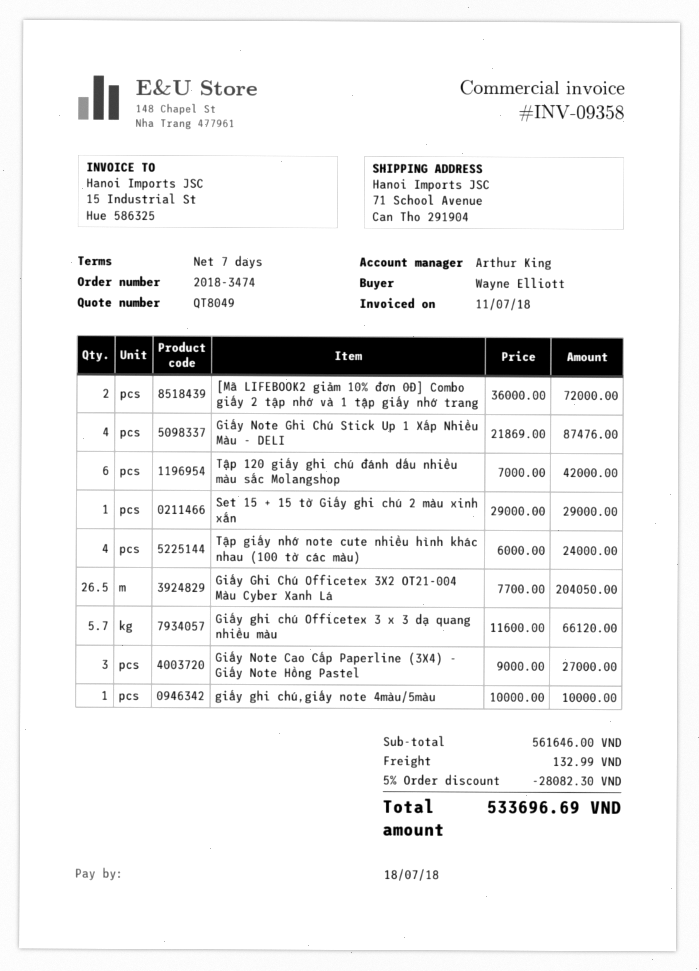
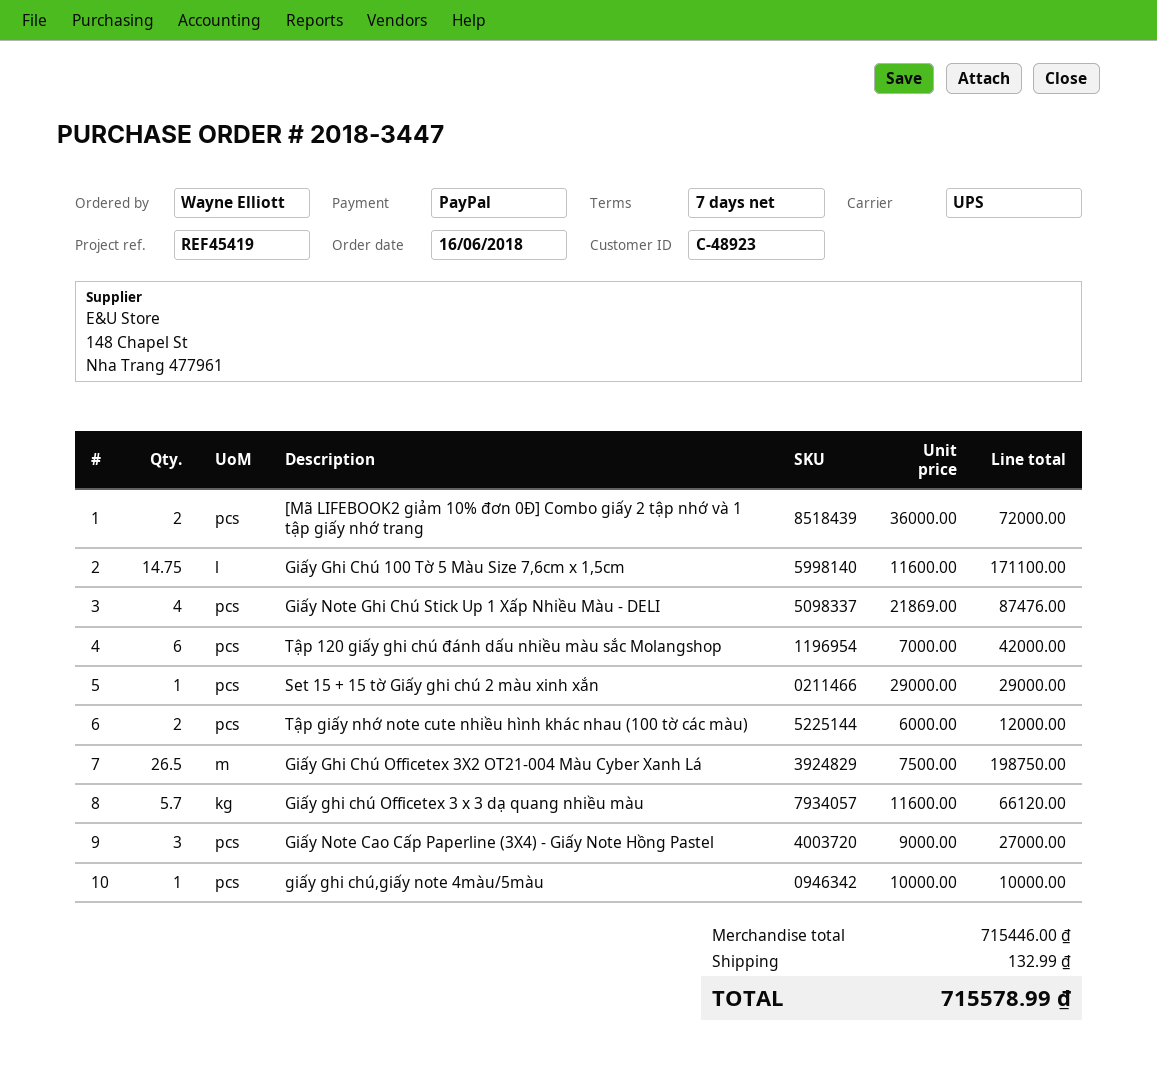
order number: 2018-3474 -> 2018-3447
Tập giấy nhớ note cute nhiều hình khác nhau (100 tờ các màu): 4 x 6000.00 = 24000.00 -> 2 x 6000.00 = 12000.00
Giấy Ghi Chú Officetex 3X2 OT21-004 Màu Cyber Xanh Lá: 26.5 x 7700.00 = 204050.00 -> 26.5 x 7500.00 = 198750.00
Giấy Ghi Chú 100 Tờ 5 Màu Size 7,6cm x 1,5cm: none -> 14.75 x 11600.00 = 171100.00
subtotal: 561646.00 -> 715446.00
discount: 5% = 28082.30 -> none
total: 533696.69 -> 715578.99

